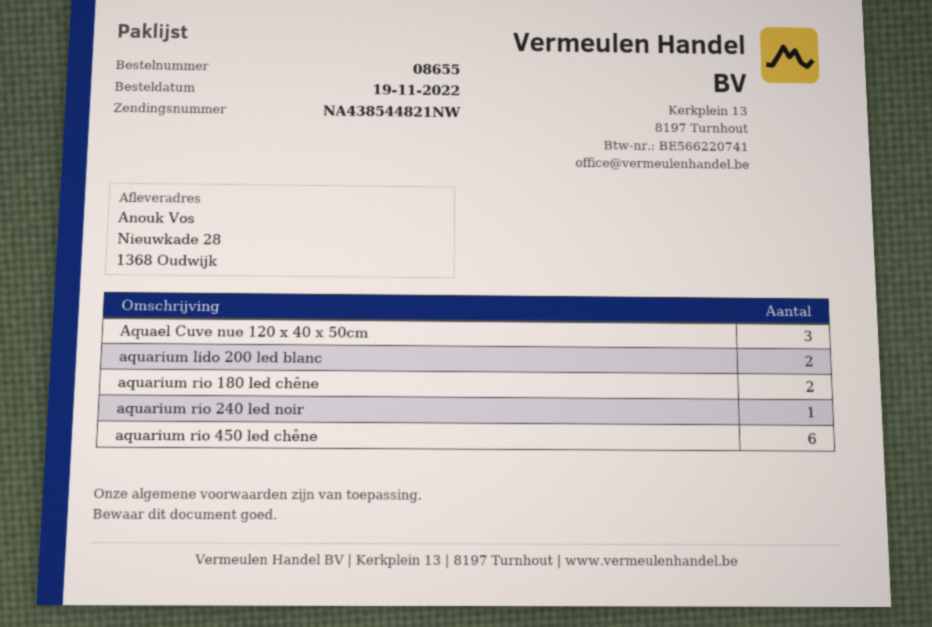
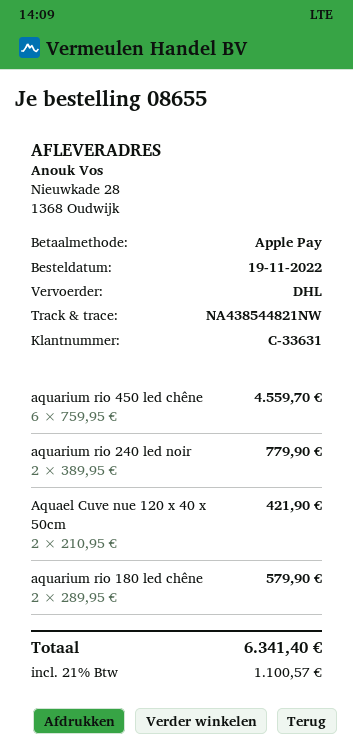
Aquael Cuve nue 120 x 40 x 50cm: 3 -> 2
aquarium lido 200 led blanc: 2 -> none
aquarium rio 240 led noir: 1 -> 2

